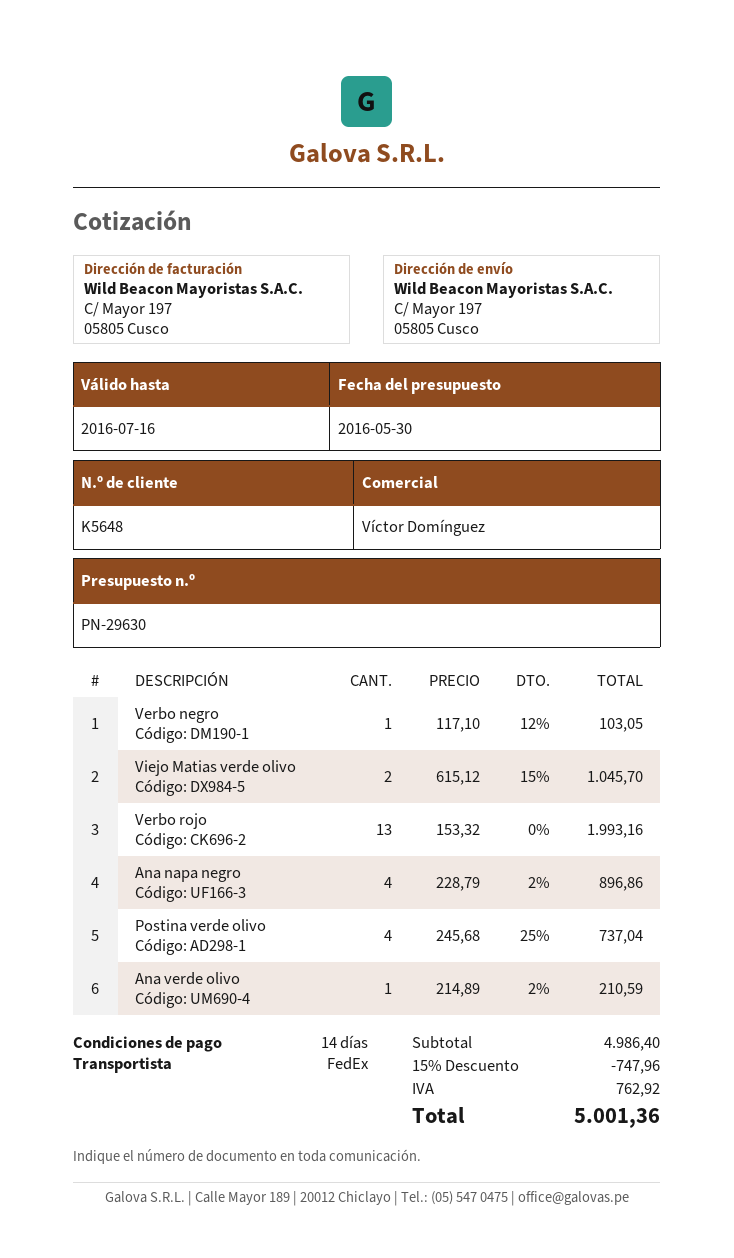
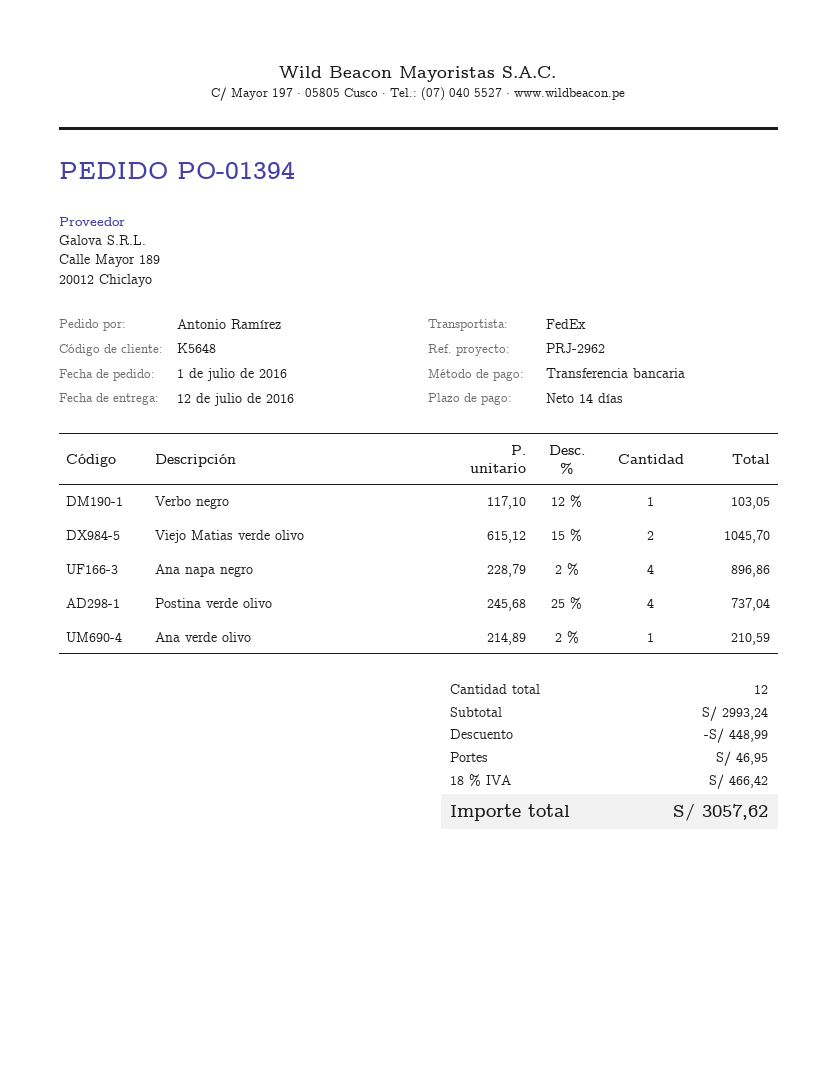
Verbo rojo: 13 x 153.32 = 1993.16 -> none
subtotal: 4986.40 -> 2993.24
discount: 747.96 -> 448.99
shipping: none -> 46.95
tax: 762.92 -> 466.42
total: 5001.36 -> 3057.62

